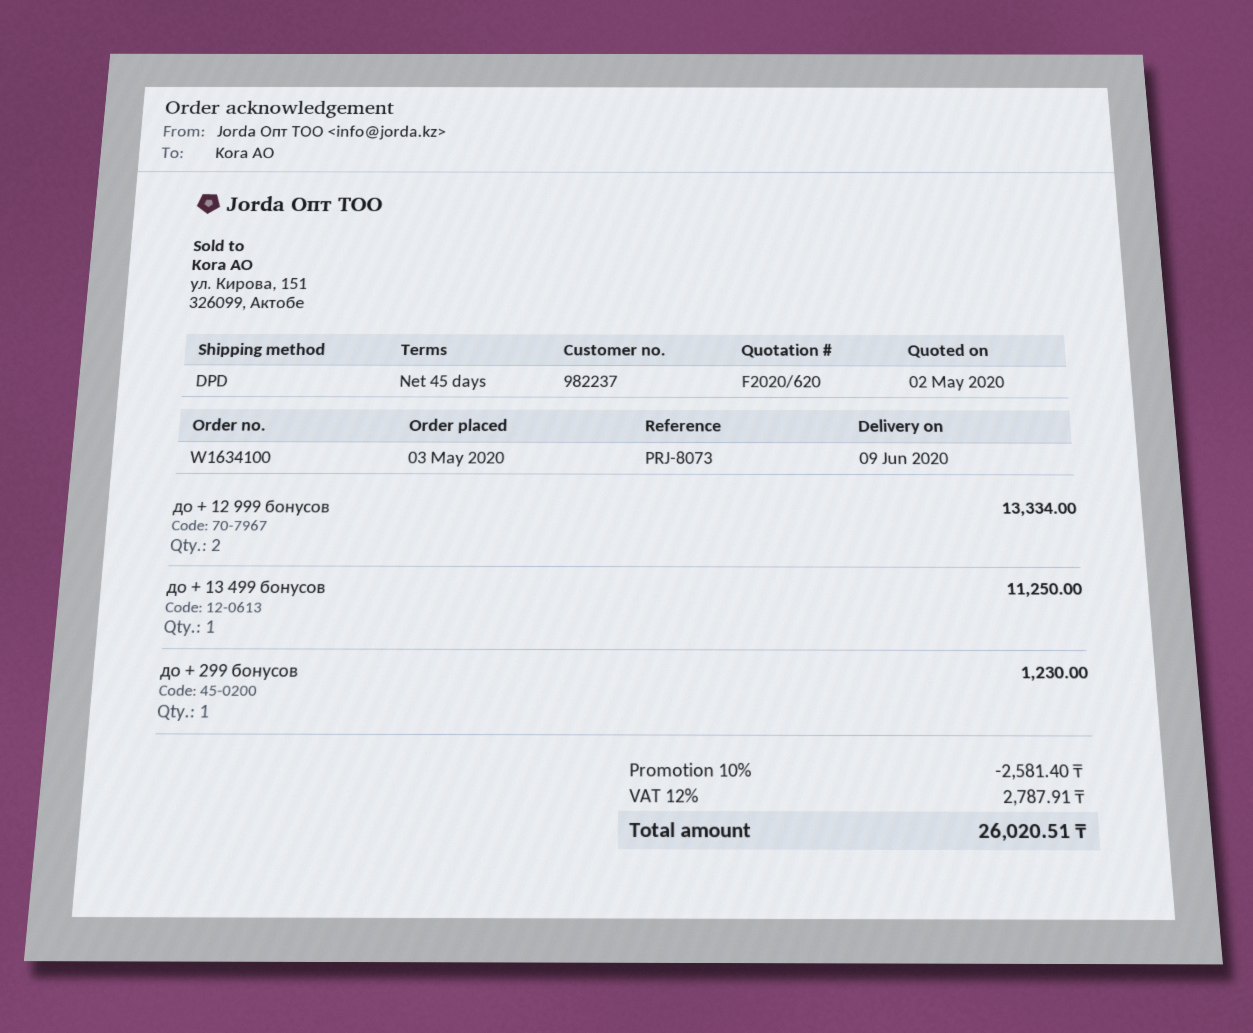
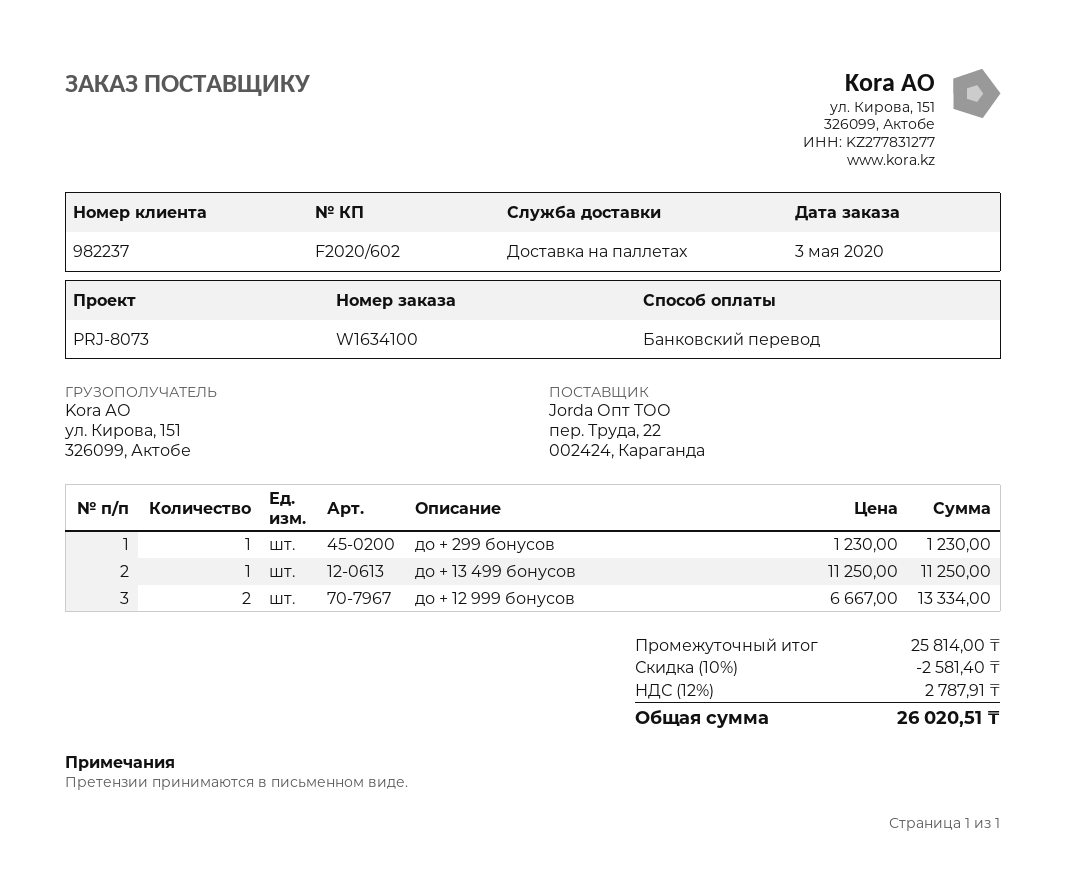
quote number: F2020/620 -> F2020/602
shipping method: DPD -> pallet freight

